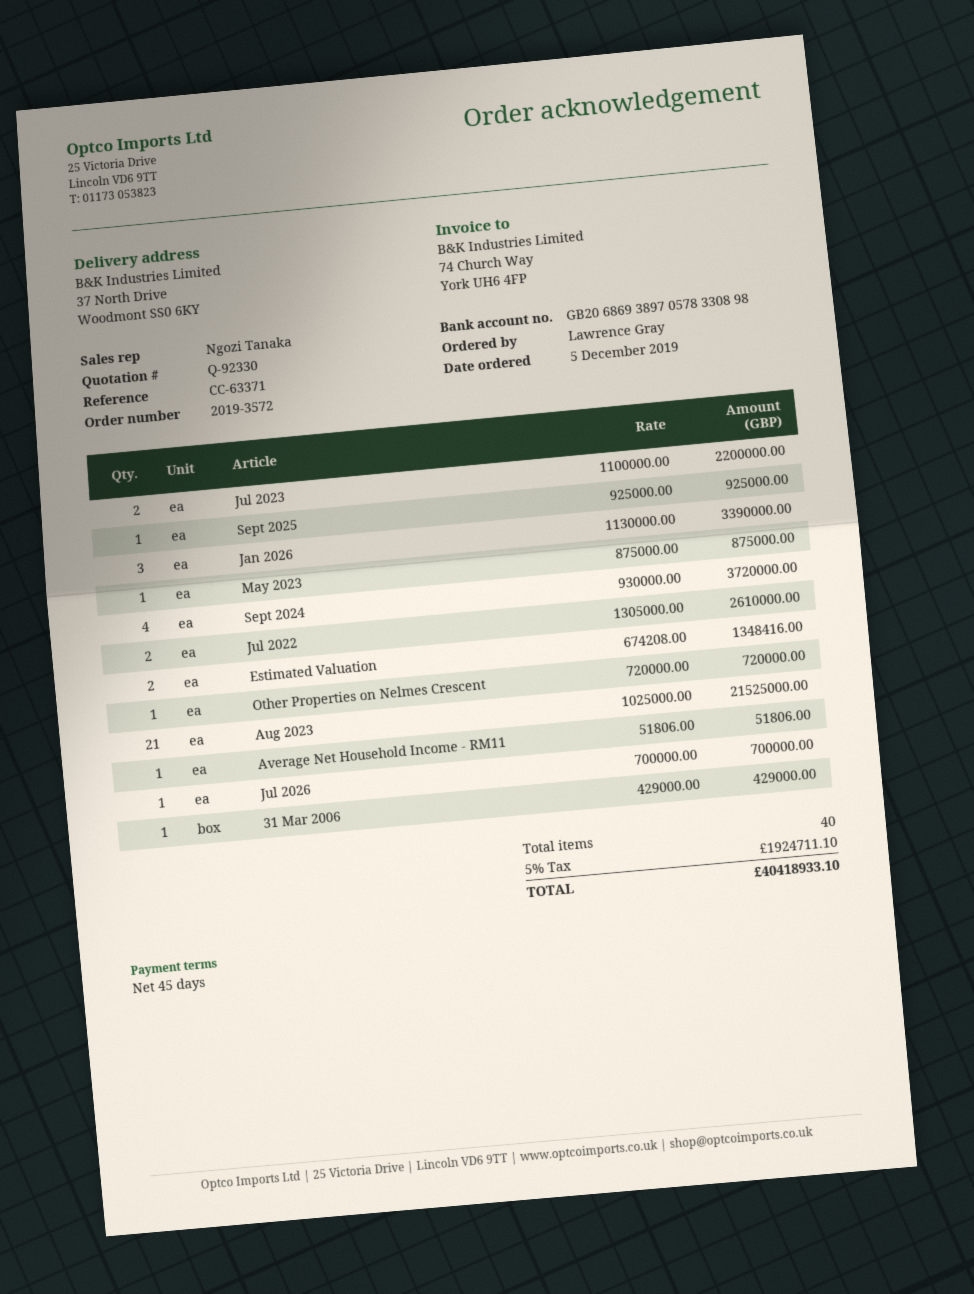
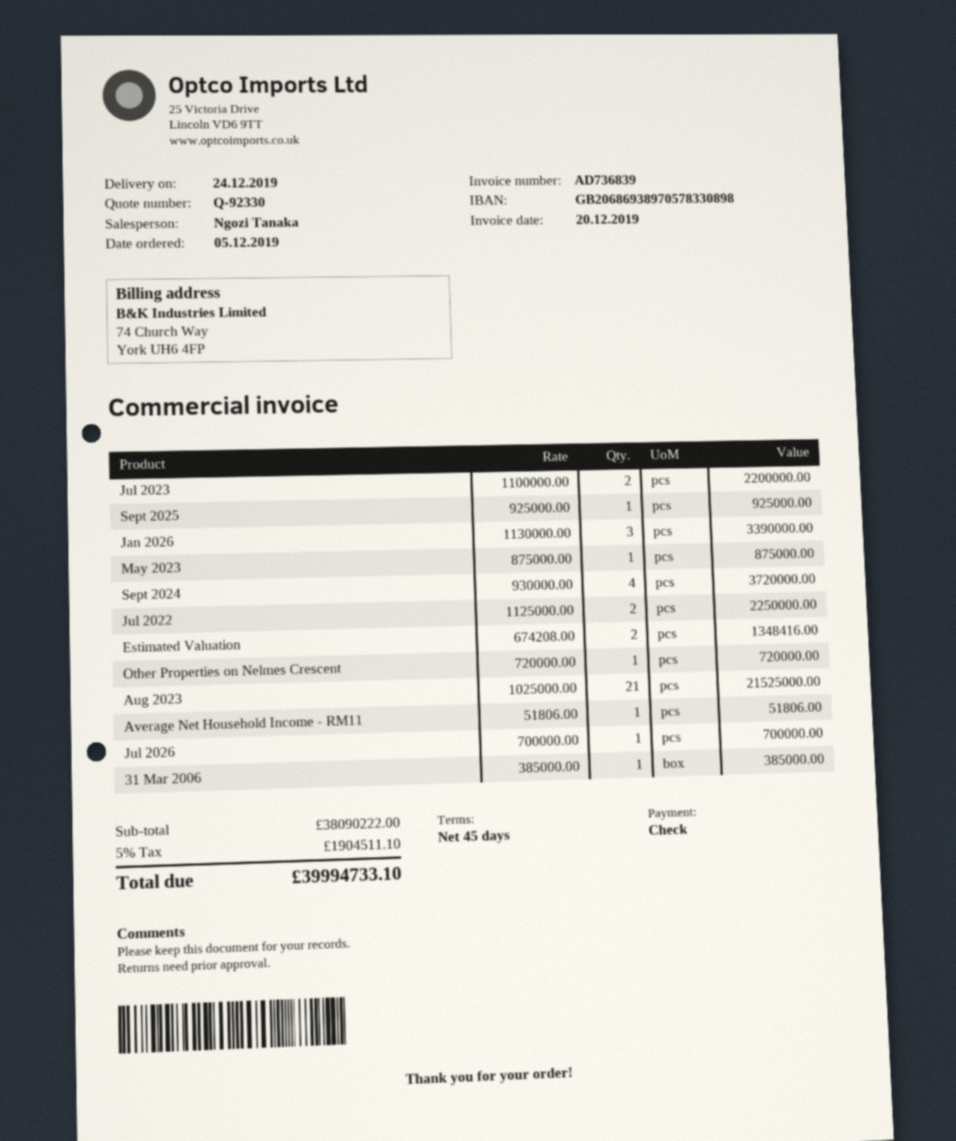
Jul 2022: 2 x 1305000.00 = 2610000.00 -> 2 x 1125000.00 = 2250000.00
31 Mar 2006: 1 x 429000.00 = 429000.00 -> 1 x 385000.00 = 385000.00
tax: 5% = 1924711.10 -> 5% = 1904511.10
total: 40418933.10 -> 39994733.10

